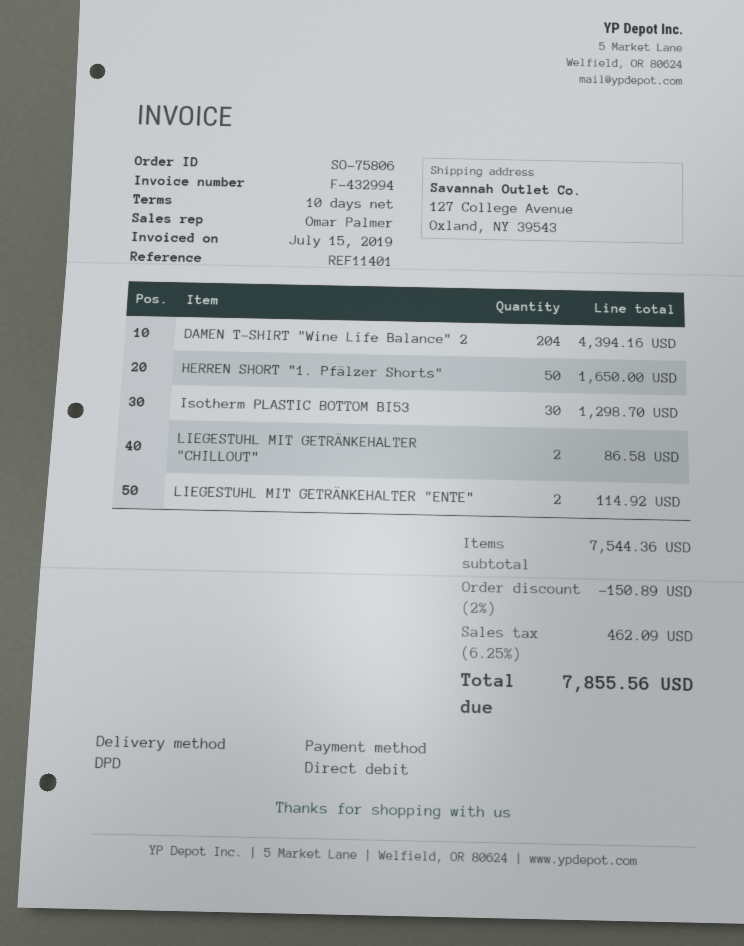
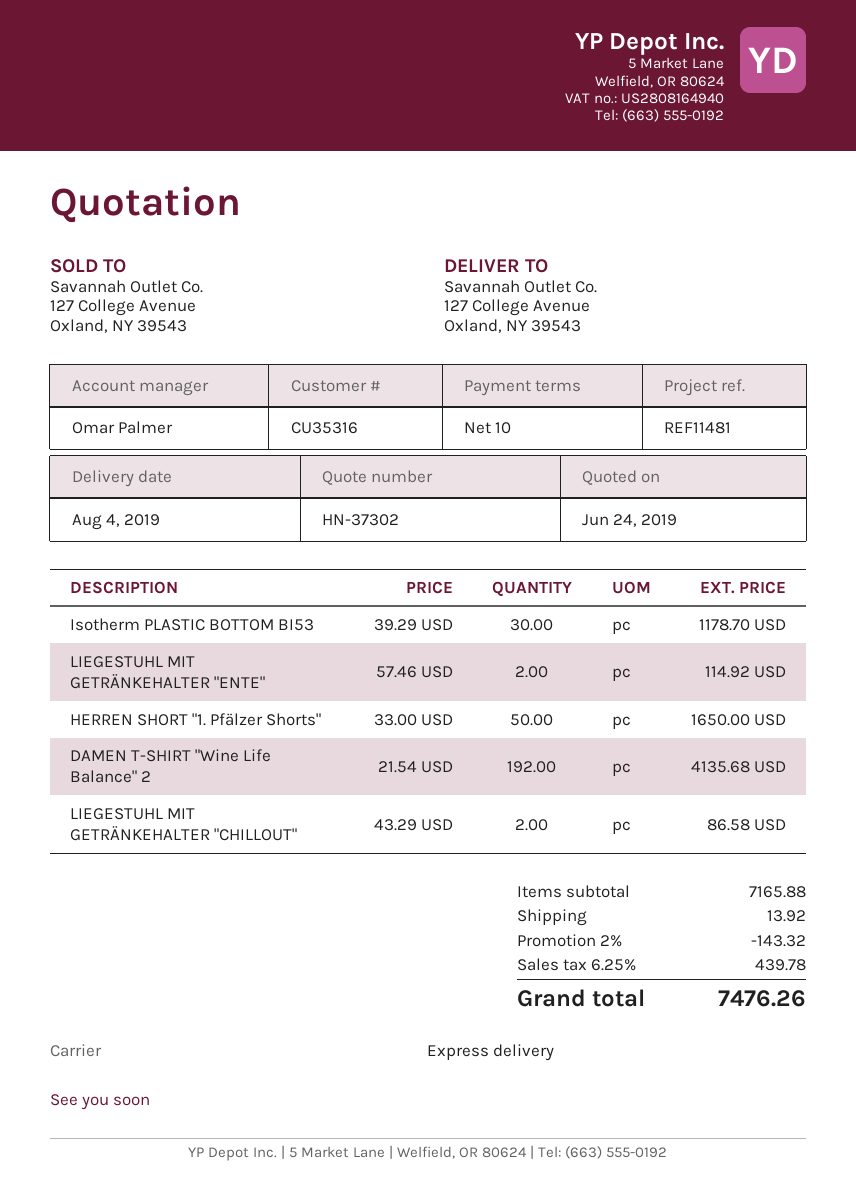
reference: REF11401 -> REF11481
shipping method: DPD -> express
DAMEN T-SHIRT "Wine Life Balance" 2: 204 for 4394.16 -> 192 for 4135.68
Isotherm PLASTIC BOTTOM BI53: 30 for 1298.70 -> 30 for 1178.70
subtotal: 7544.36 -> 7165.88
discount: 2% = 150.89 -> 2% = 143.32
shipping: none -> 13.92
tax: 6.25% = 462.09 -> 6.25% = 439.78
total: 7855.56 -> 7476.26

